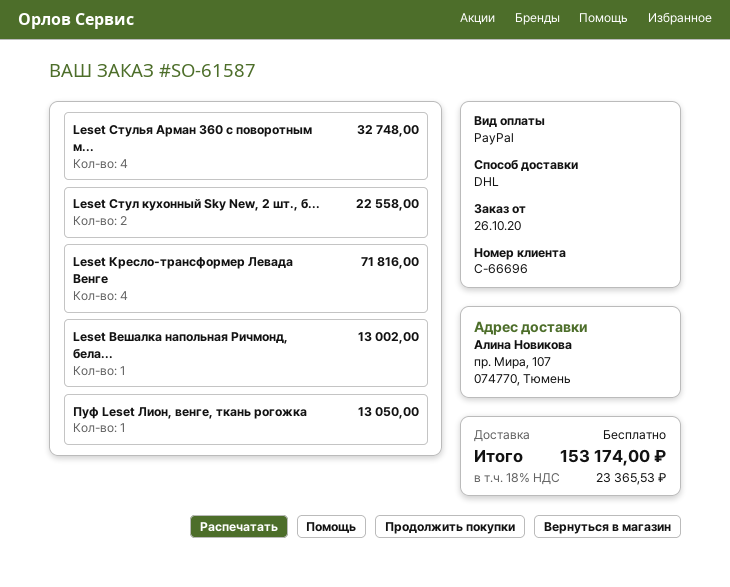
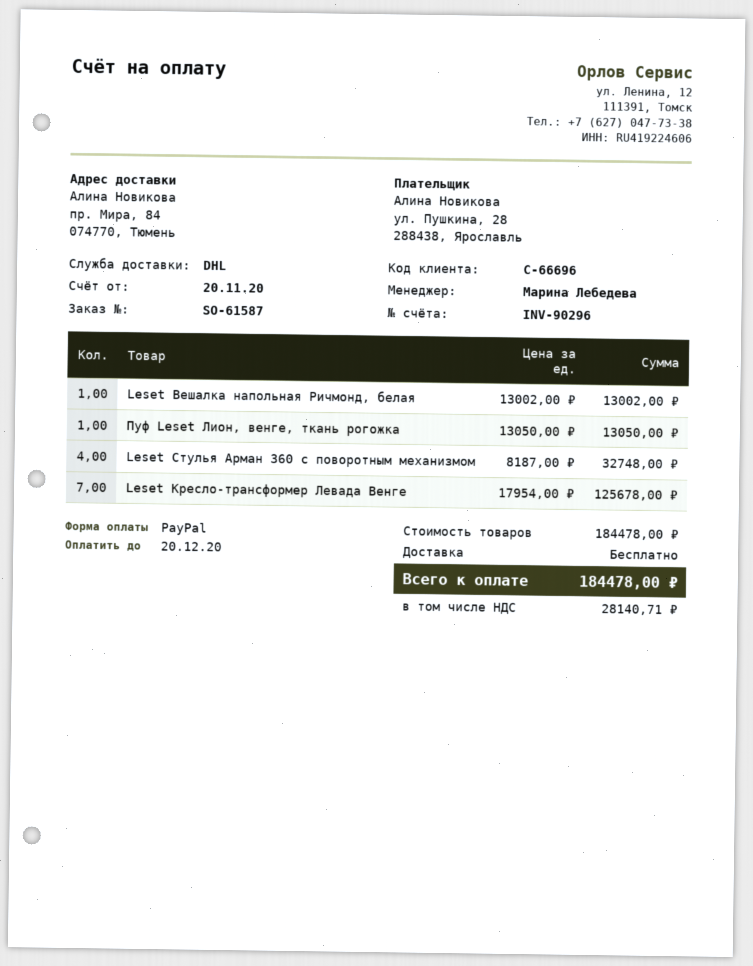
ship to: пр. Мира, 107, 074770, Тюмень -> пр. Мира, 84, 074770, Тюмень
Leset Стул кухонный Sky New, 2 шт., б...: 2 for 22558.00 -> none
Leset Кресло-трансформер Левада Венге: 4 for 71816.00 -> 7 for 125678.00
tax: 23365.53 -> 28140.71
total: 153174.00 -> 184478.00

